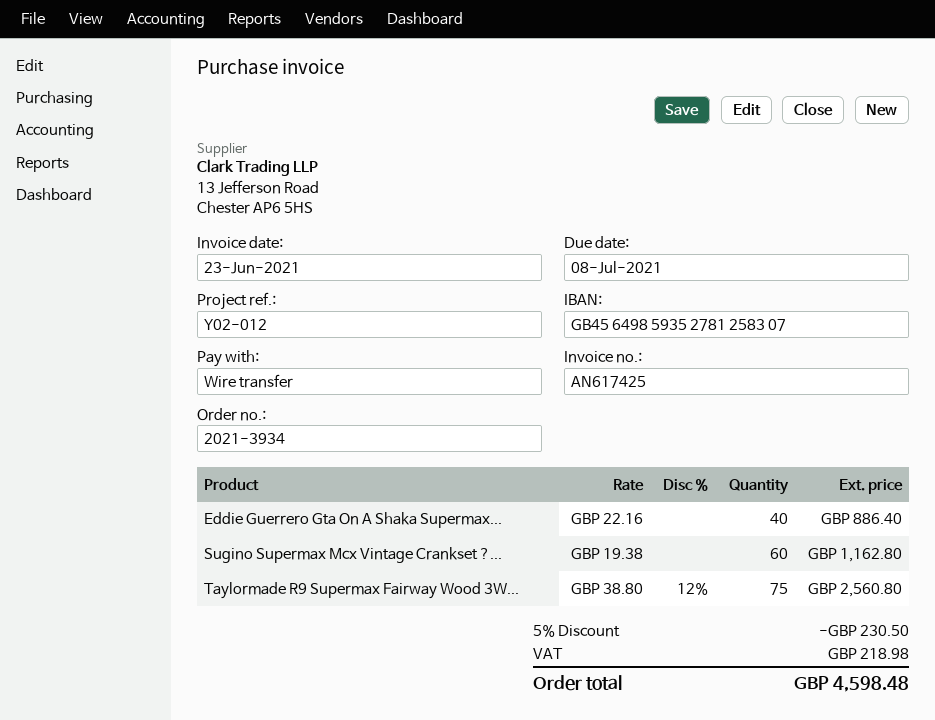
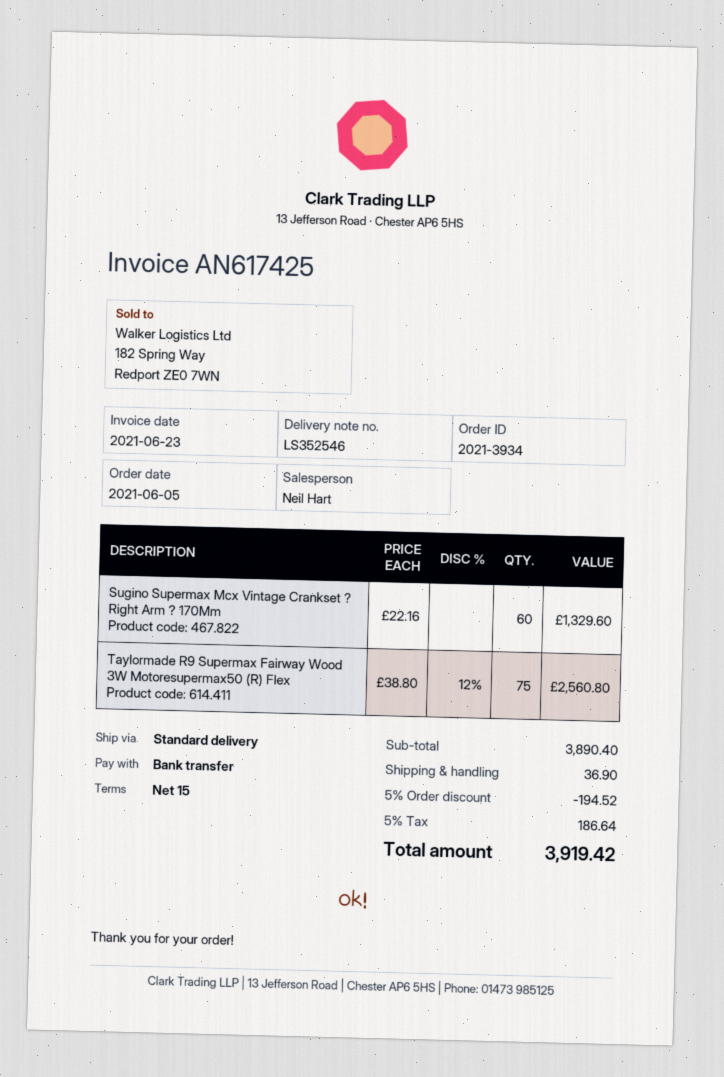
Eddie Guerrero Gta On A Shaka Supermax...: 40 x 22.16 = 886.40 -> none
Sugino Supermax Mcx Vintage Crankset ?...: 60 x 19.38 = 1162.80 -> 60 x 22.16 = 1329.60
discount: 5% = 230.50 -> 5% = 194.52
shipping: none -> 36.90
tax: 218.98 -> 186.64
total: 4598.48 -> 3919.42

